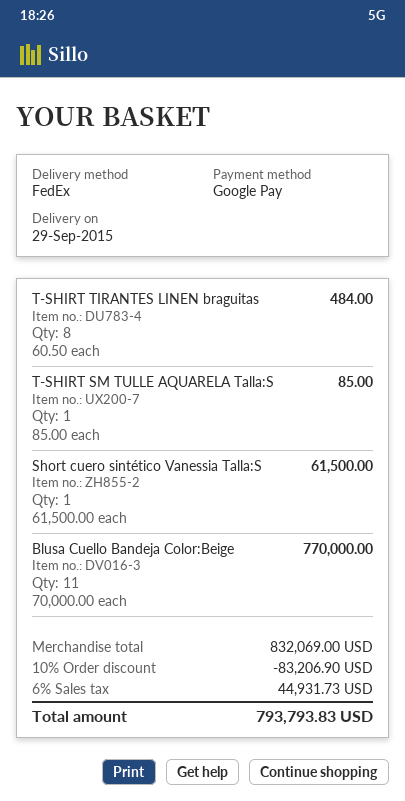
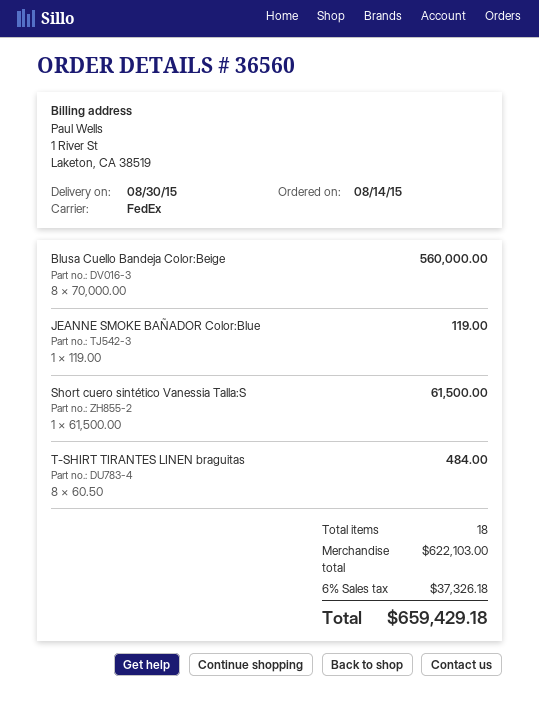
delivery date: 2015-09-29 -> 2015-08-30
T-SHIRT SM TULLE AQUARELA Talla:S: 1 x 85.00 = 85.00 -> none
Blusa Cuello Bandeja Color:Beige: 11 x 70000.00 = 770000.00 -> 8 x 70000.00 = 560000.00
JEANNE SMOKE BAÑADOR Color:Blue: none -> 1 x 119.00 = 119.00
subtotal: 832069.00 -> 622103.00
discount: 10% = 83206.90 -> none
tax: 6% = 44931.73 -> 6% = 37326.18
total: 793793.83 -> 659429.18

